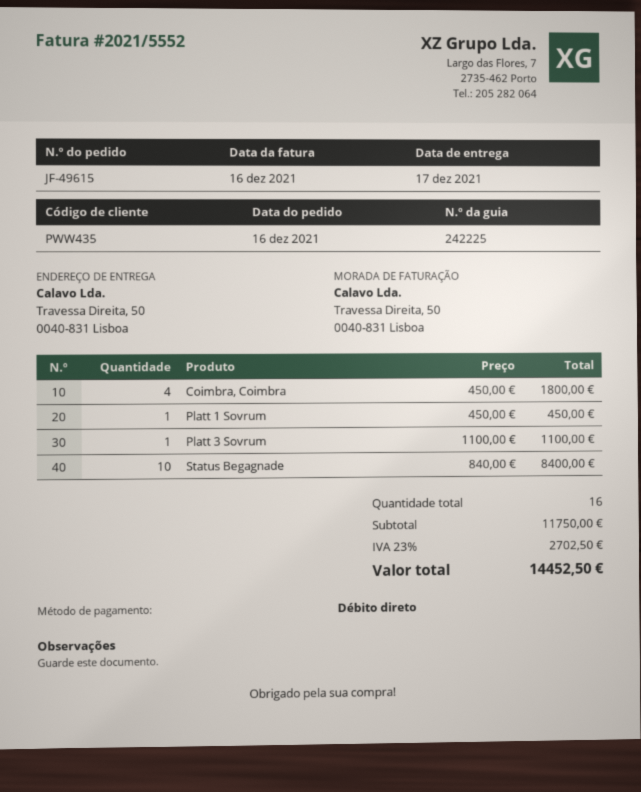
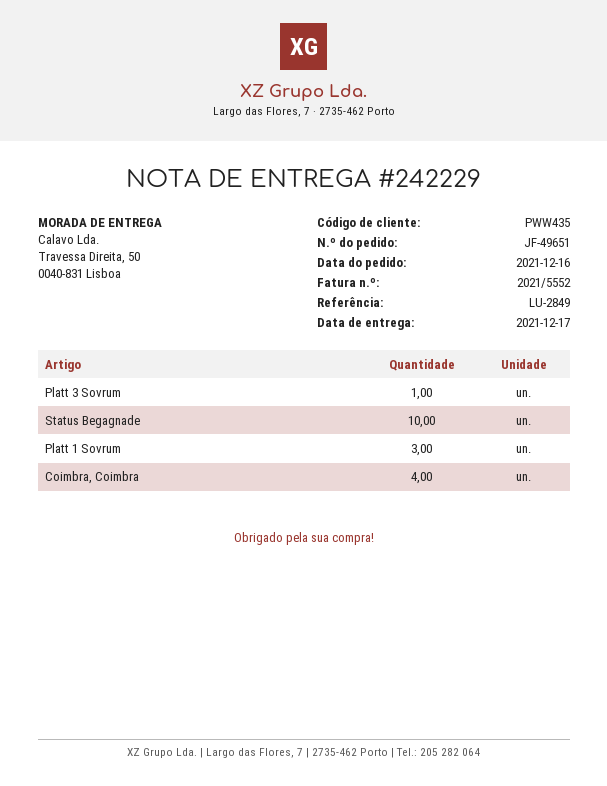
order number: JF-49615 -> JF-49651
delivery note number: 242225 -> 242229
Platt 1 Sovrum: 1 -> 3

